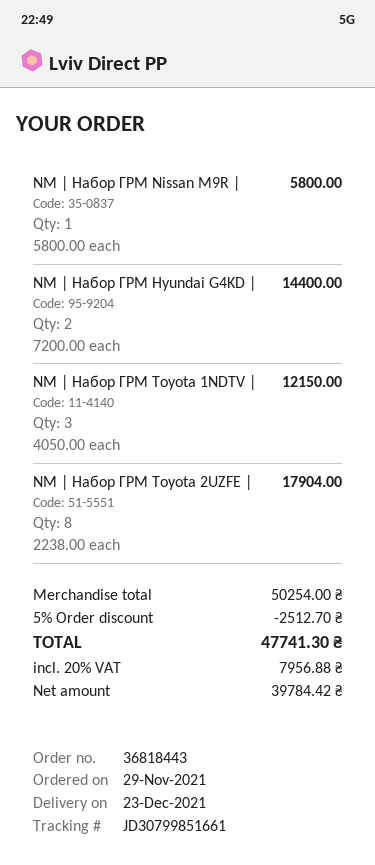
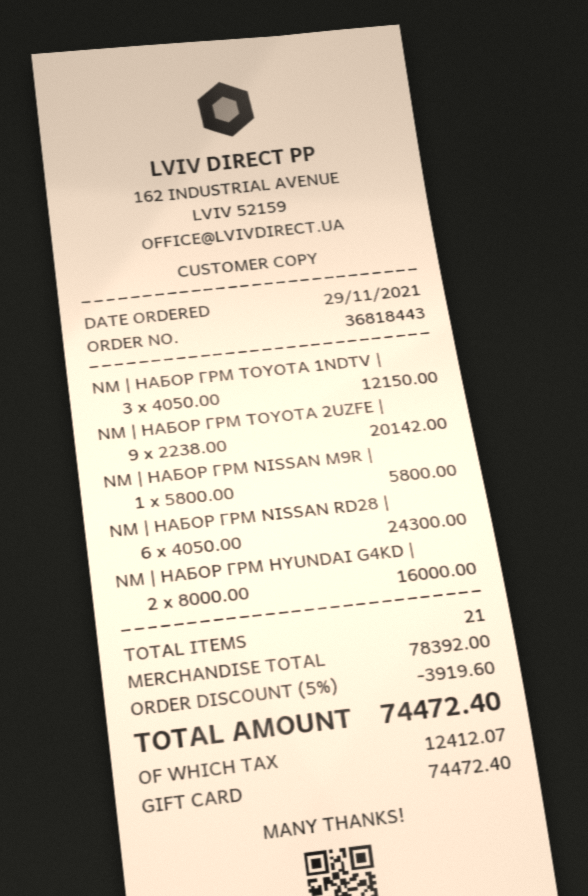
NM | Набор ГРМ Hyundai G4KD |: 2 x 7200.00 = 14400.00 -> 2 x 8000.00 = 16000.00
NM | Набор ГРМ Toyota 2UZFE |: 8 x 2238.00 = 17904.00 -> 9 x 2238.00 = 20142.00
NM | НАБОР ГРМ NISSAN RD28 |: none -> 6 x 4050.00 = 24300.00
subtotal: 50254.00 -> 78392.00
discount: 5% = 2512.70 -> 5% = 3919.60
tax: 7956.88 -> 12412.07
total: 47741.30 -> 74472.40

